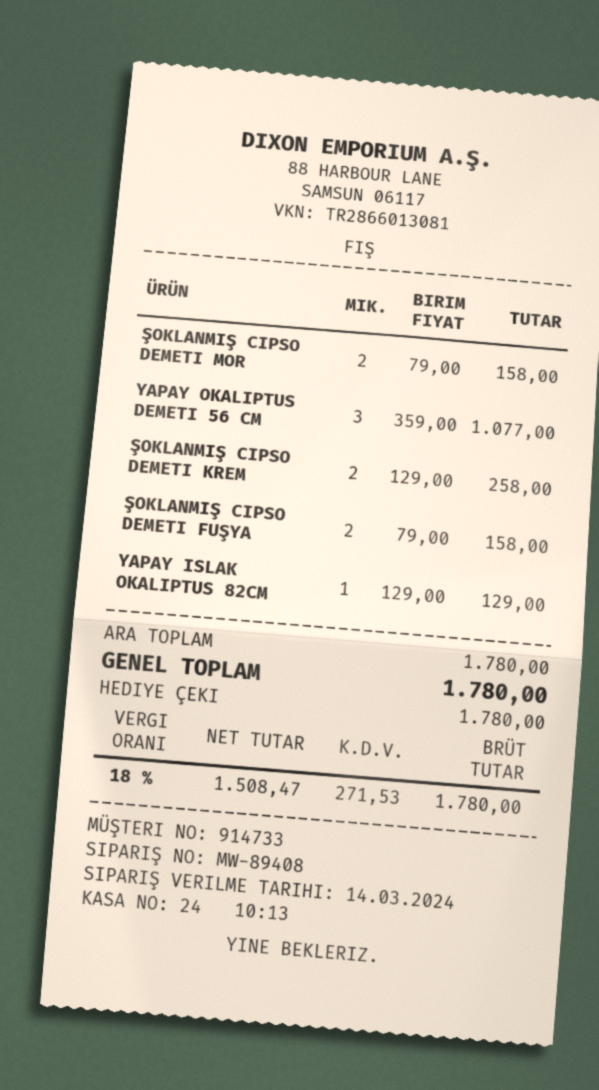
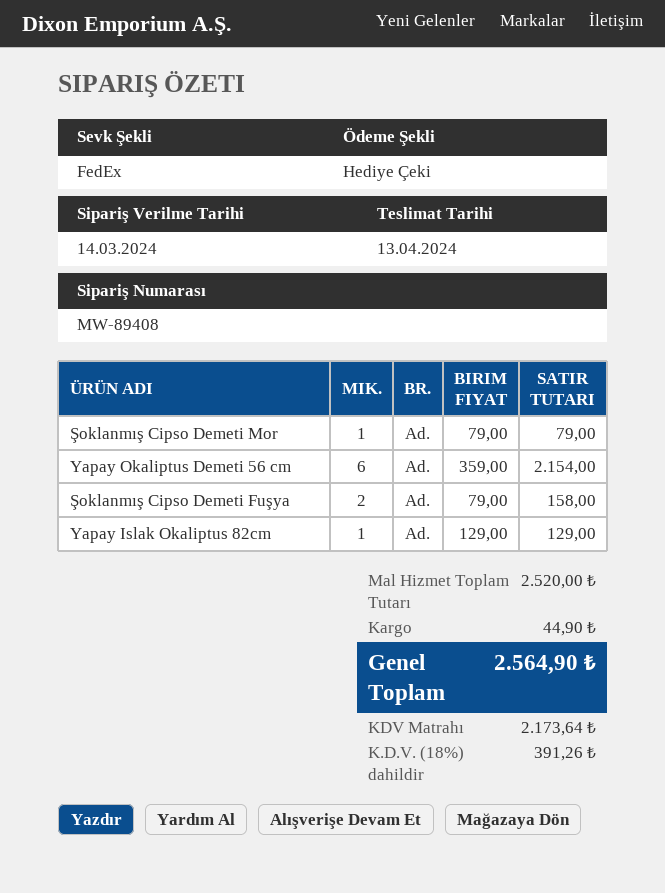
ŞOKLANMIŞ CIPSO DEMETI MOR: 2 x 79.00 = 158.00 -> 1 x 79.00 = 79.00
YAPAY OKALIPTUS DEMETI 56 CM: 3 x 359.00 = 1077.00 -> 6 x 359.00 = 2154.00
ŞOKLANMIŞ CIPSO DEMETI KREM: 2 x 129.00 = 258.00 -> none
subtotal: 1780.00 -> 2520.00
shipping: none -> 44.90
net: 1508.47 -> 2173.64
tax: 18% = 271.53 -> 18% = 391.26
total: 1780.00 -> 2564.90

